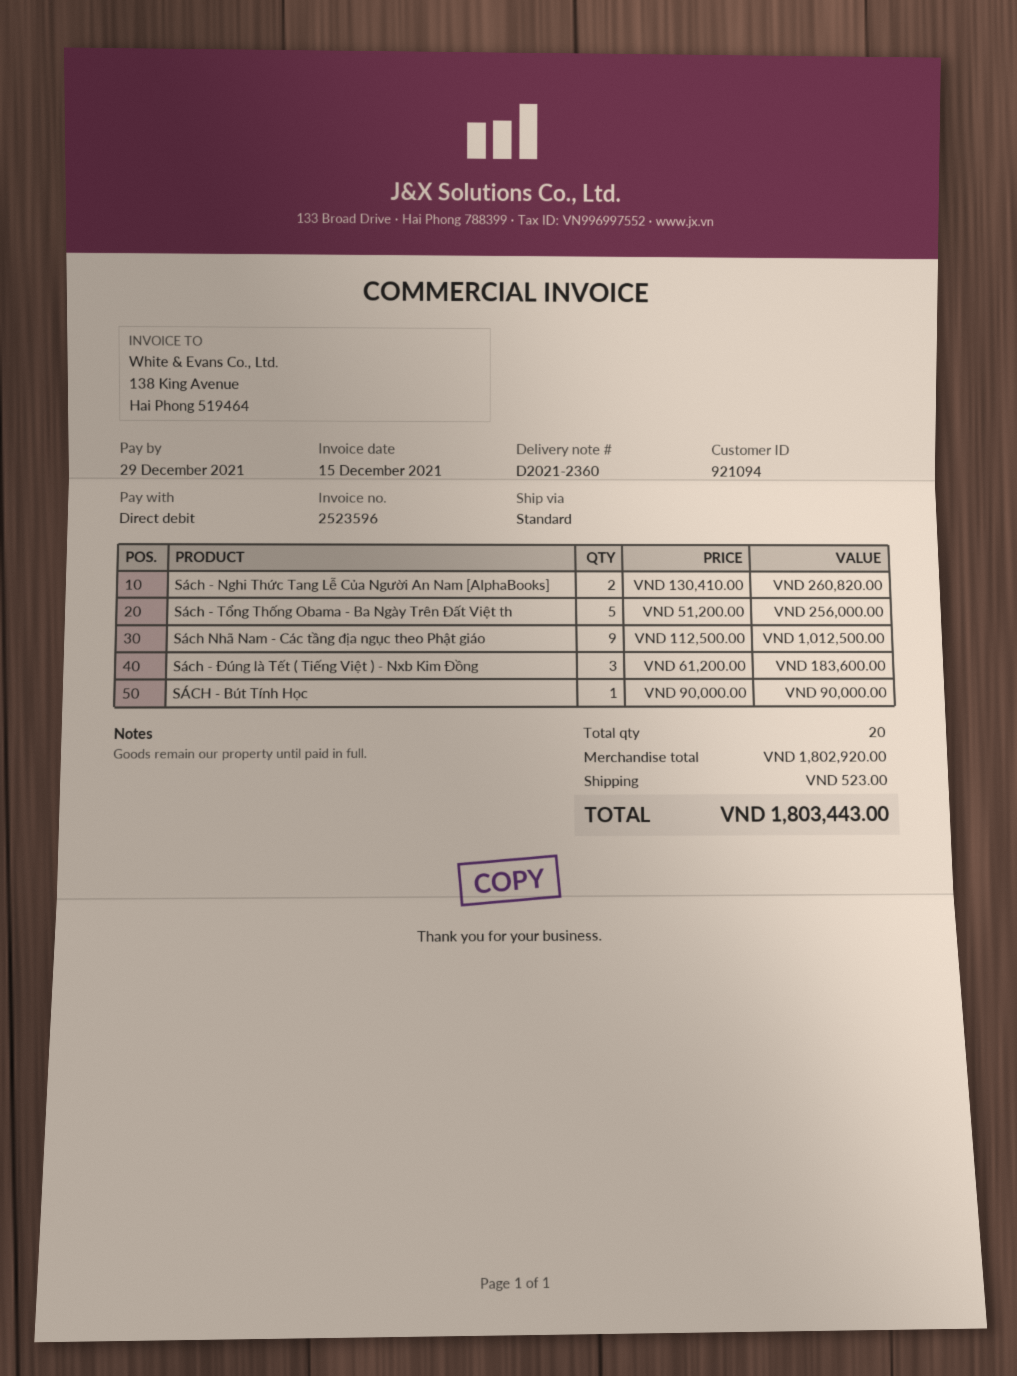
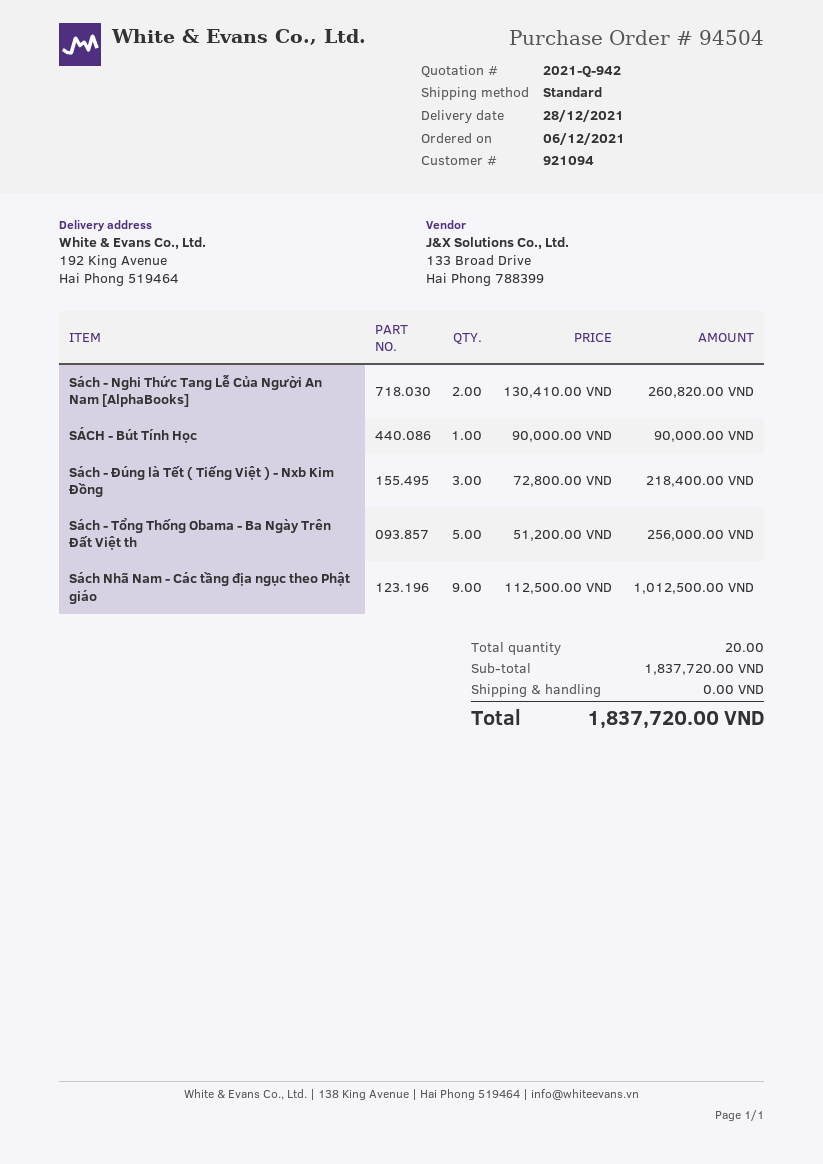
Sách - Đúng là Tết ( Tiếng Việt ) - Nxb Kim Đồng: 3 x 61200.00 = 183600.00 -> 3 x 72800.00 = 218400.00
subtotal: 1802920.00 -> 1837720.00
shipping: 523.00 -> 0.00
total: 1803443.00 -> 1837720.00

